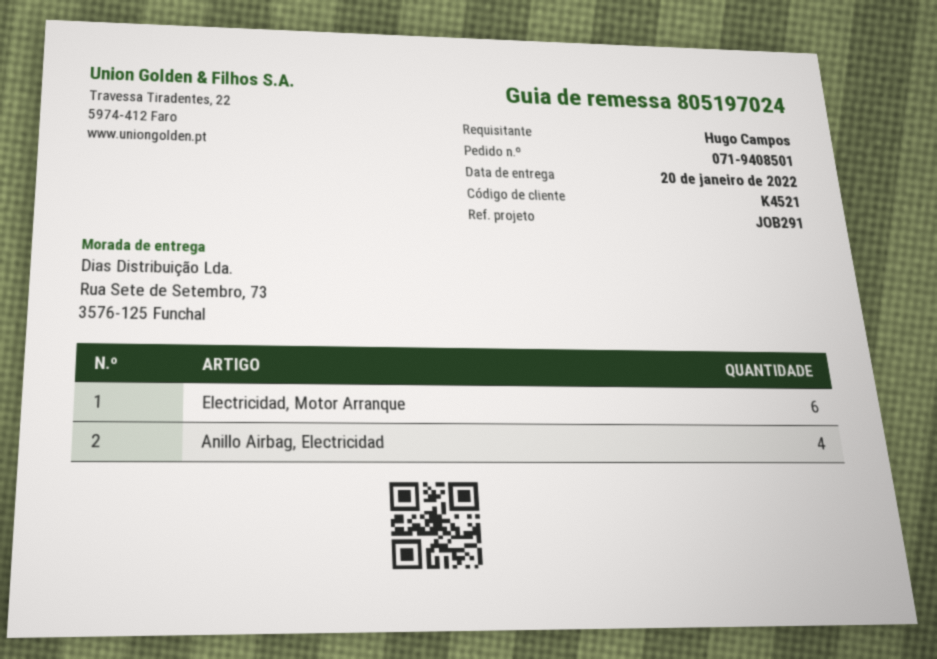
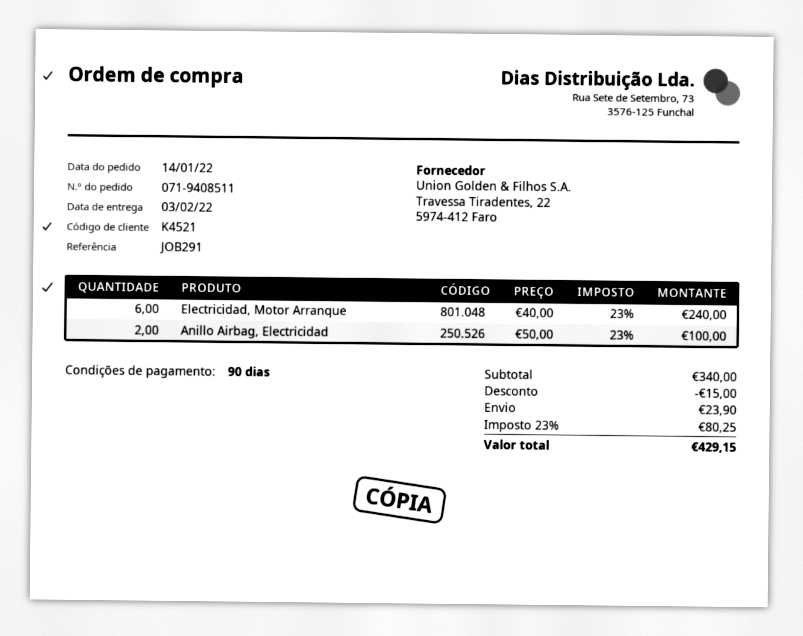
order number: 071-9408501 -> 071-9408511
delivery date: 2022-01-20 -> 2022-02-03
Anillo Airbag, Electricidad: 4 -> 2

